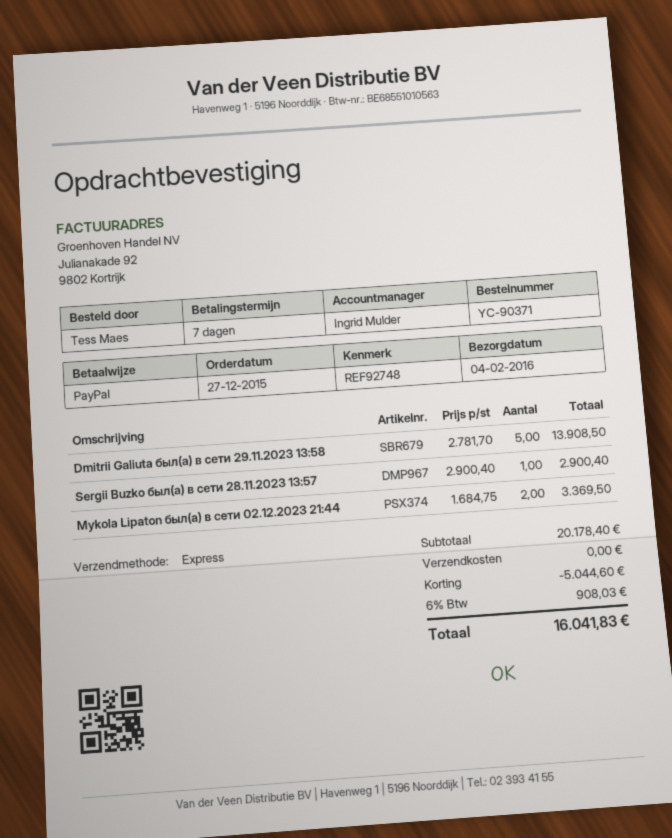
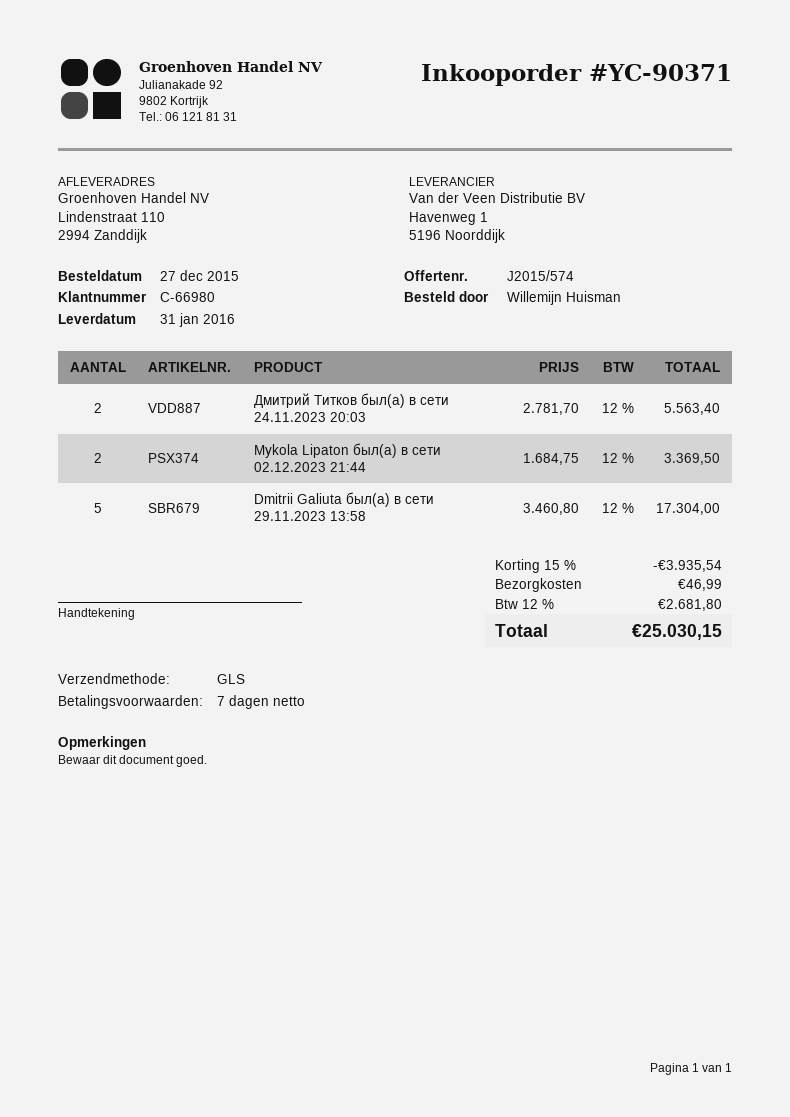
delivery date: 2016-02-04 -> 2016-01-31
ordered by: Tess Maes -> Willemijn Huisman
shipping method: express -> GLS
Dmitrii Galiuta был(а) в сети 29.11.2023 13:58: 5 x 2781.70 = 13908.50 -> 5 x 3460.80 = 17304.00
Sergii Buzko был(а) в сети 28.11.2023 13:57: 1 x 2900.40 = 2900.40 -> none
Дмитрий Титков был(а) в сети 24.11.2023 20:03: none -> 2 x 2781.70 = 5563.40
discount: 5044.60 -> 3935.54
shipping: 0.00 -> 46.99
tax: 6% = 908.03 -> 12% = 2681.80
total: 16041.83 -> 25030.15

